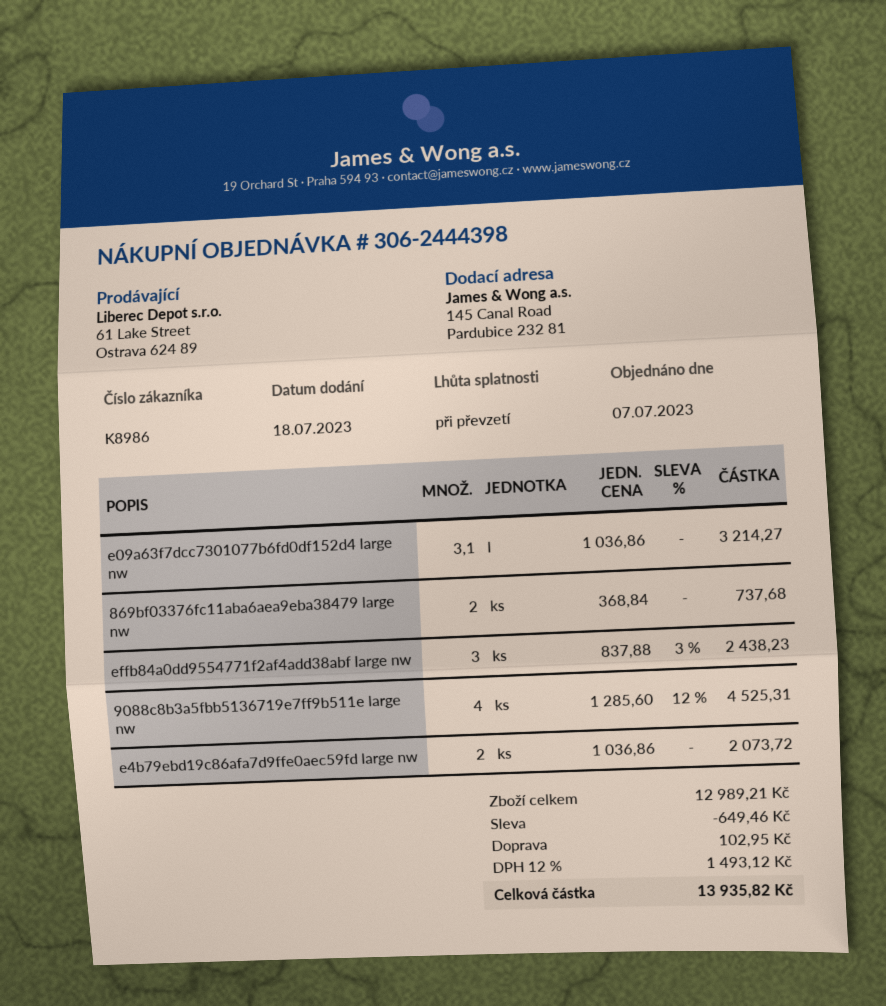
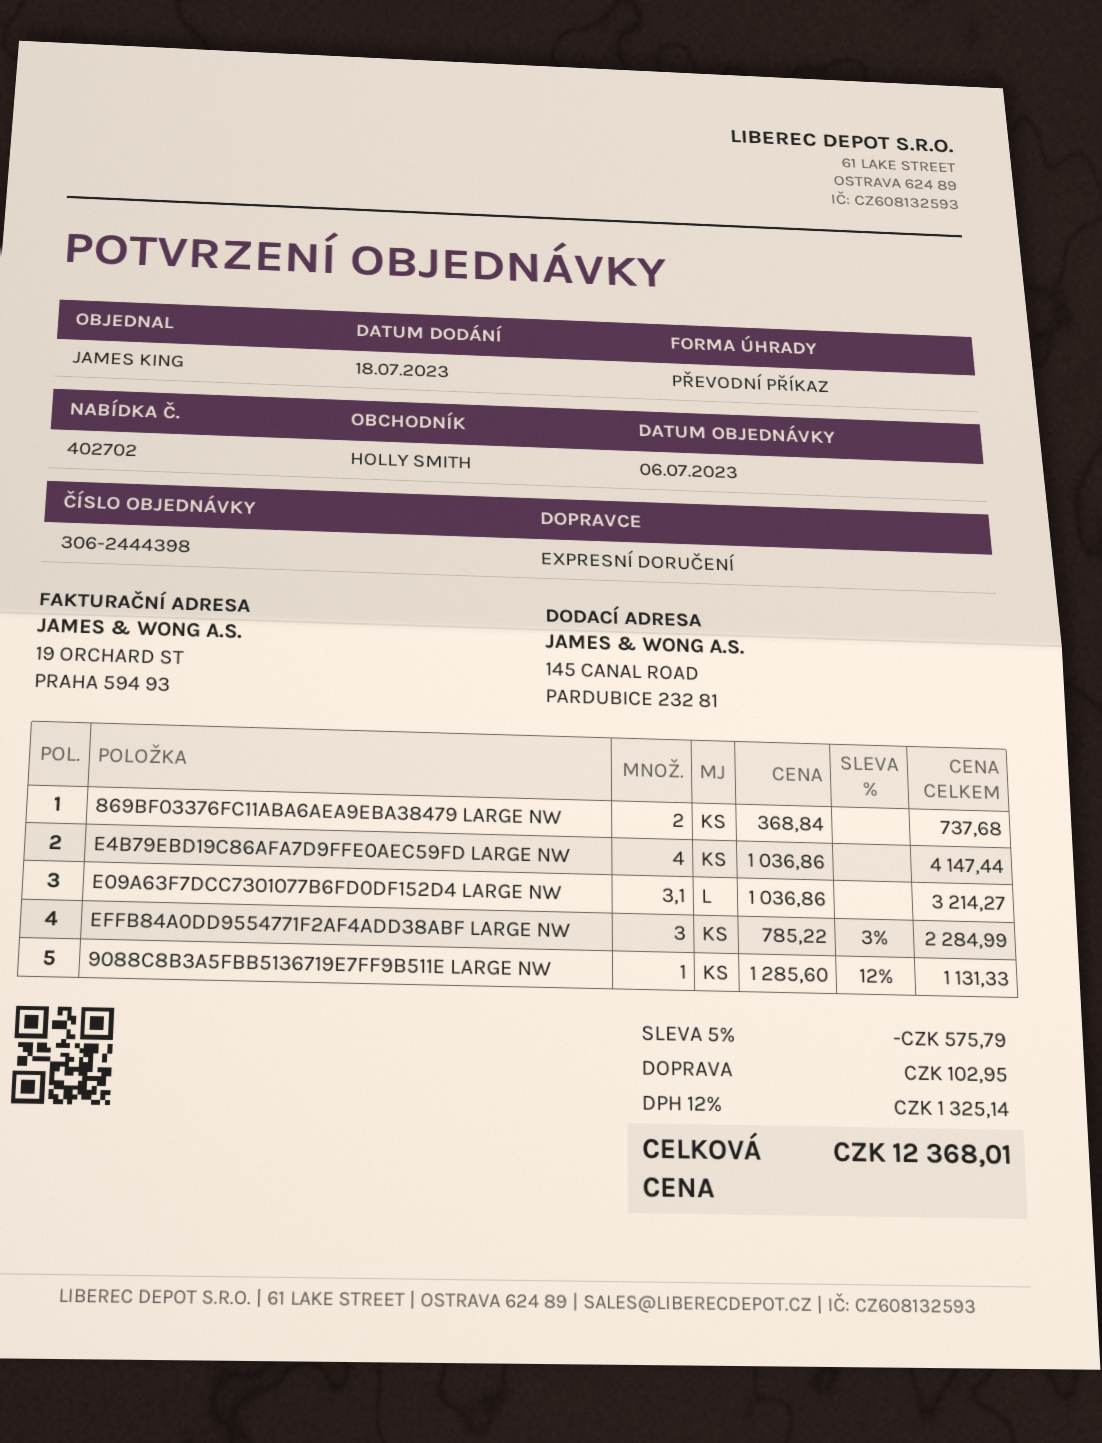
order date: 2023-07-07 -> 2023-07-06
effb84a0dd9554771f2af4add38abf large nw: 3 x 837.88 - 3% = 2438.23 -> 3 x 785.22 - 3% = 2284.99
9088c8b3a5fbb5136719e7ff9b511e large nw: 4 x 1285.60 - 12% = 4525.31 -> 1 x 1285.60 - 12% = 1131.33
e4b79ebd19c86afa7d9ffe0aec59fd large nw: 2 x 1036.86 = 2073.72 -> 4 x 1036.86 = 4147.44
discount: 649.46 -> 575.79
tax: 12% = 1493.12 -> 12% = 1325.14
total: 13935.82 -> 12368.01

